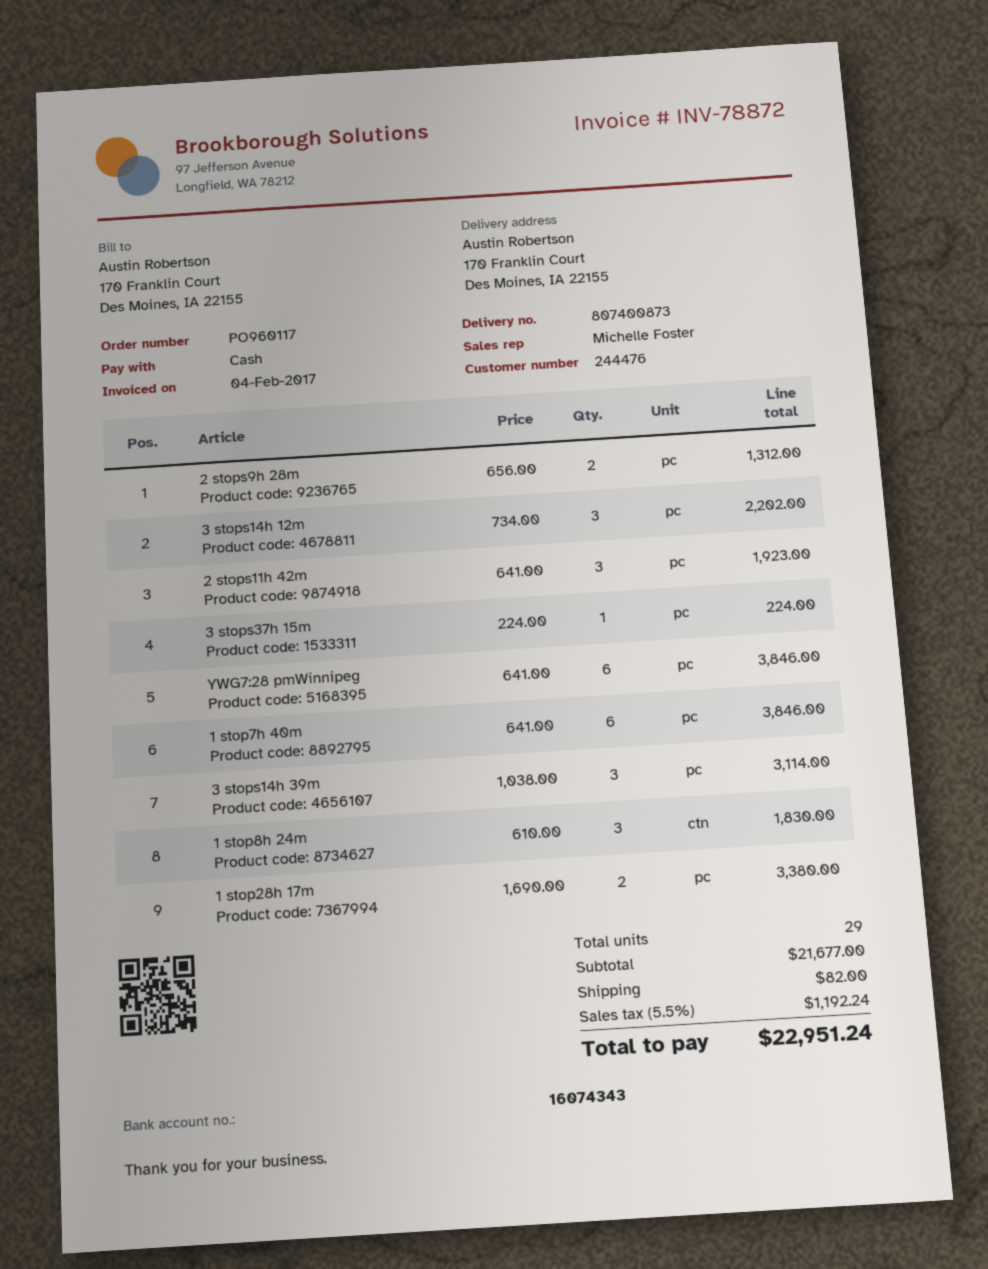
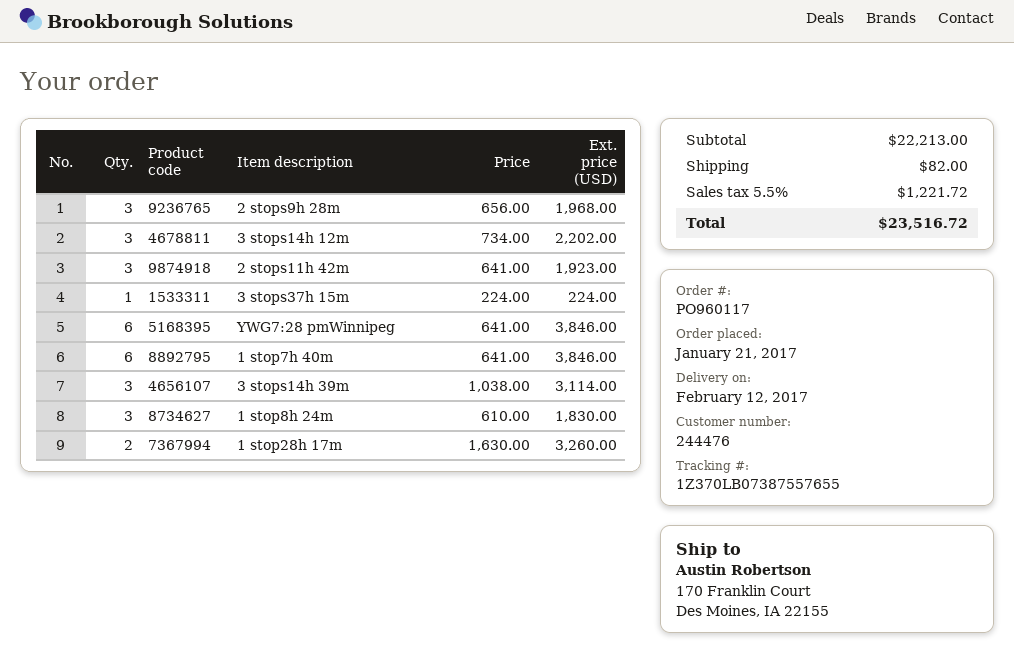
2 stops9h 28m: 2 x 656.00 = 1312.00 -> 3 x 656.00 = 1968.00
1 stop28h 17m: 2 x 1690.00 = 3380.00 -> 2 x 1630.00 = 3260.00
subtotal: 21677.00 -> 22213.00
tax: 5.5% = 1192.24 -> 5.5% = 1221.72
total: 22951.24 -> 23516.72

